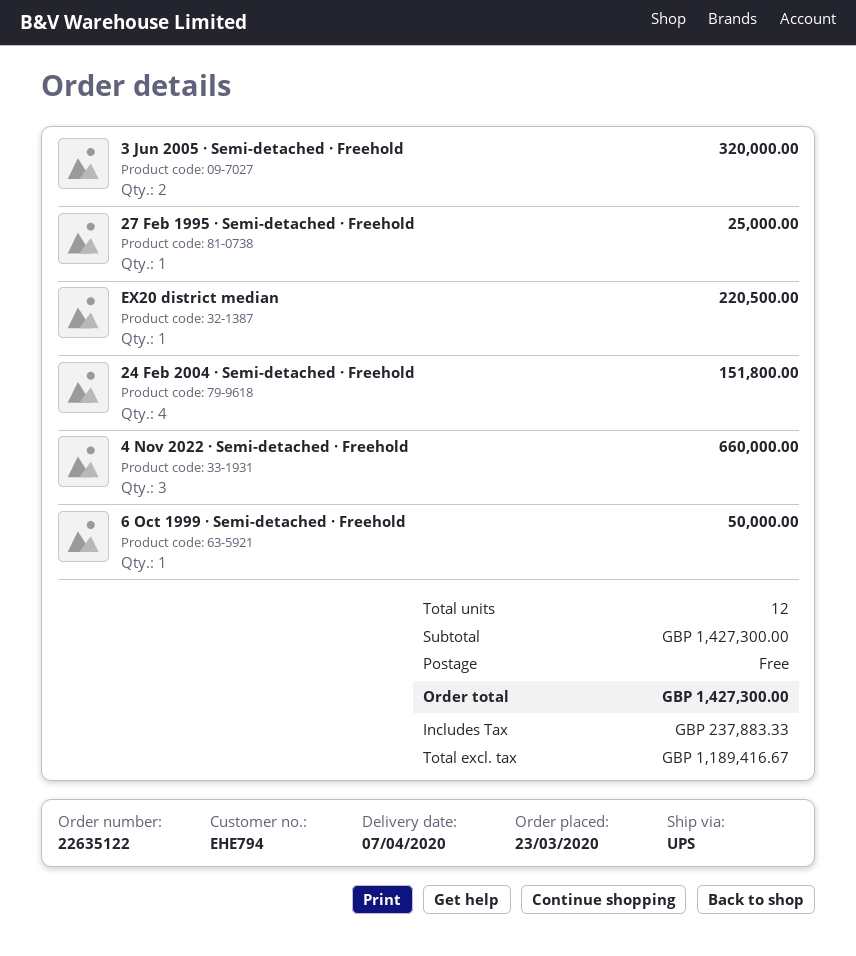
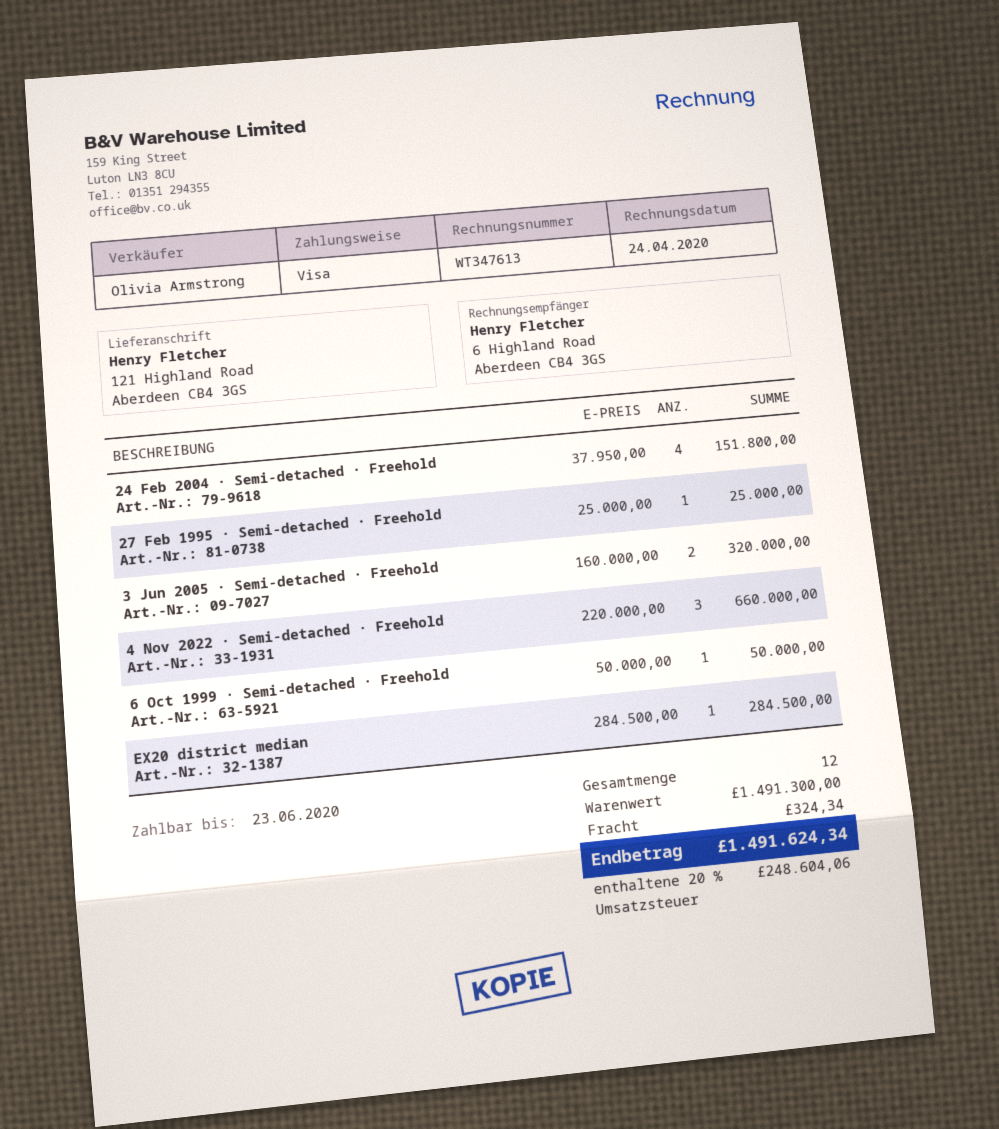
EX20 district median: 1 for 220500.00 -> 1 for 284500.00
subtotal: 1427300.00 -> 1491300.00
shipping: 0.00 -> 324.34
tax: 237883.33 -> 248604.06
total: 1427300.00 -> 1491624.34

